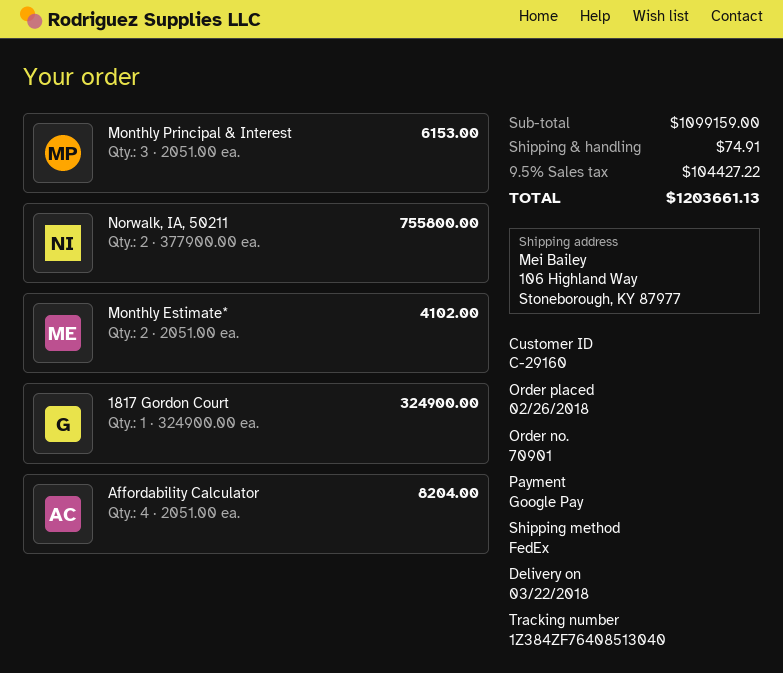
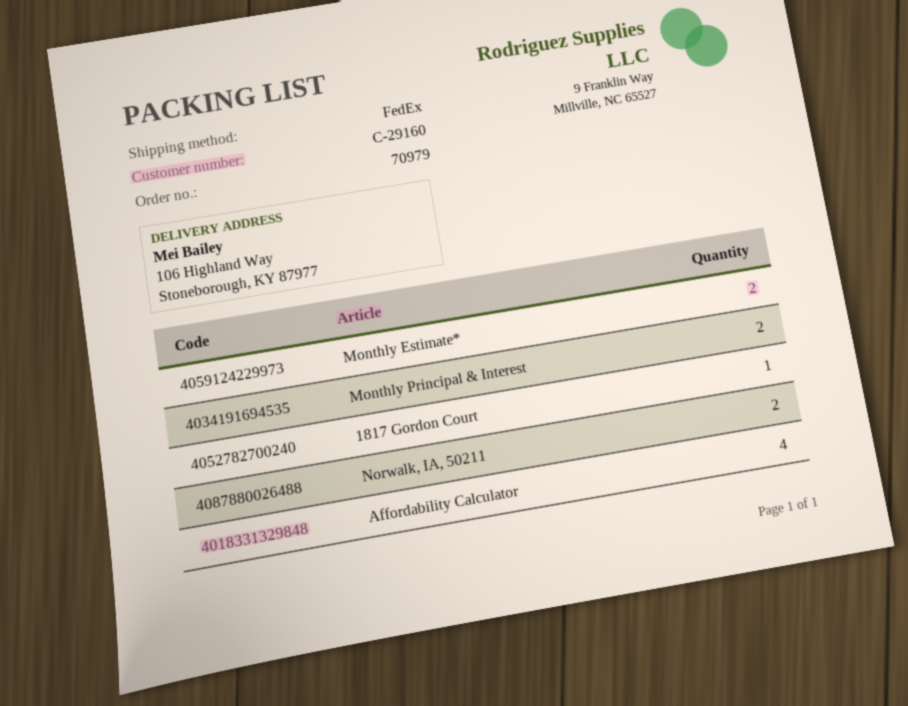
order number: 70901 -> 70979
Monthly Principal & Interest: 3 -> 2

